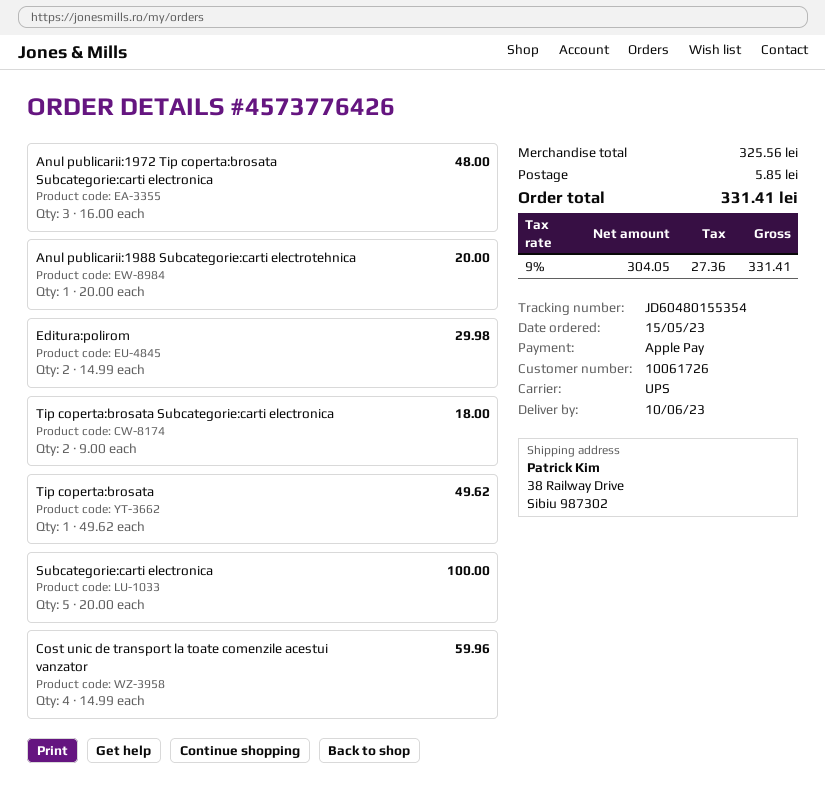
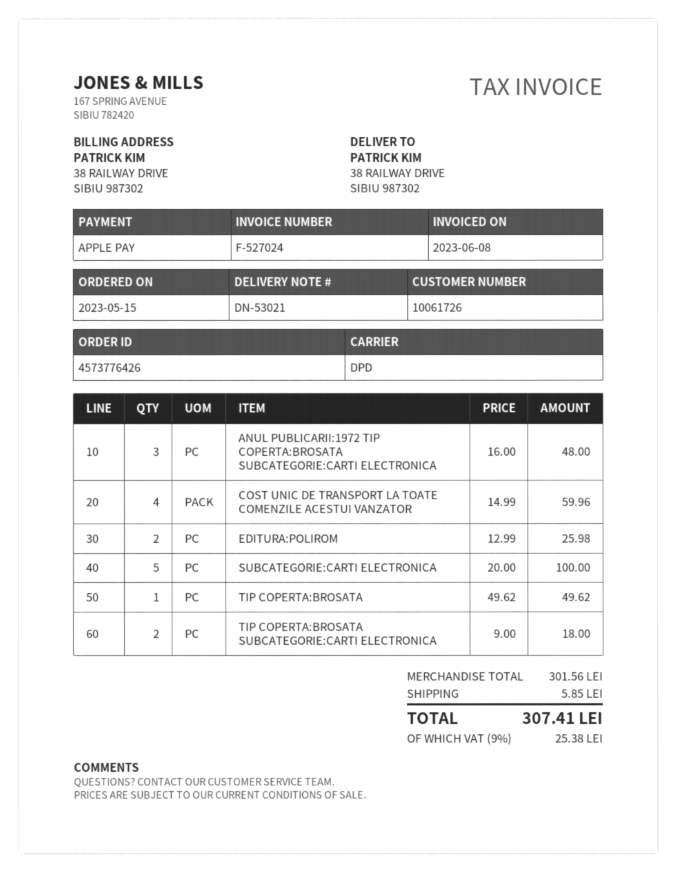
shipping method: UPS -> DPD
Anul publicarii:1988 Subcategorie:carti electrotehnica: 1 x 20.00 = 20.00 -> none
Editura:polirom: 2 x 14.99 = 29.98 -> 2 x 12.99 = 25.98
subtotal: 325.56 -> 301.56
tax: 9% = 27.36 -> 9% = 25.38
total: 331.41 -> 307.41

